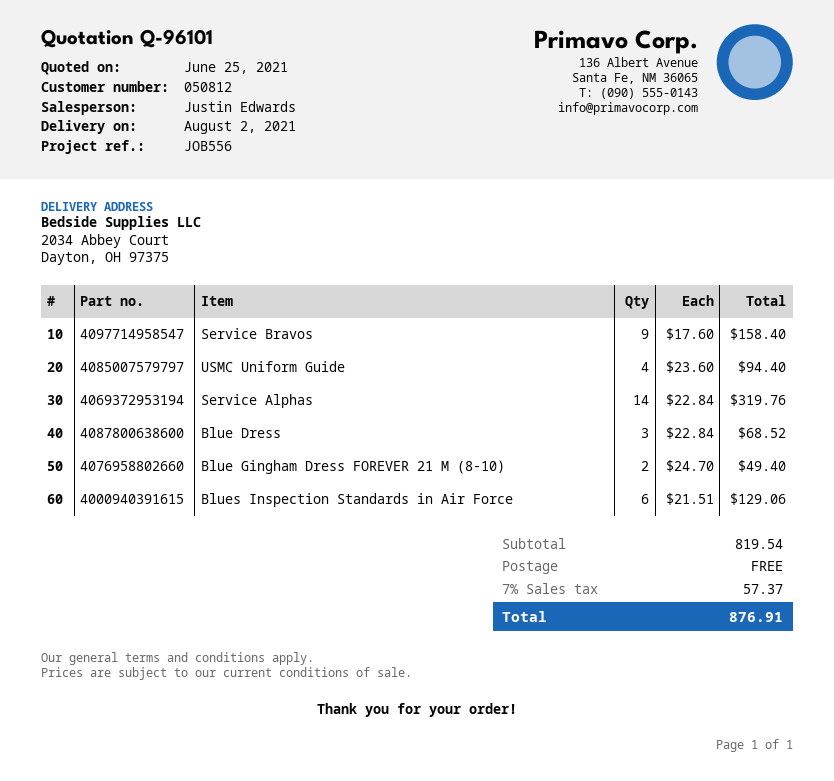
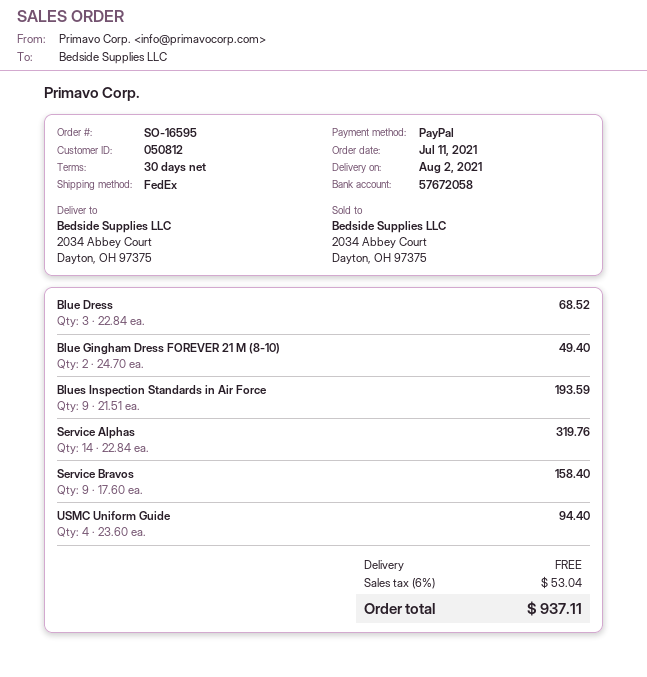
Blues Inspection Standards in Air Force: 6 x 21.51 = 129.06 -> 9 x 21.51 = 193.59
tax: 7% = 57.37 -> 6% = 53.04
total: 876.91 -> 937.11

